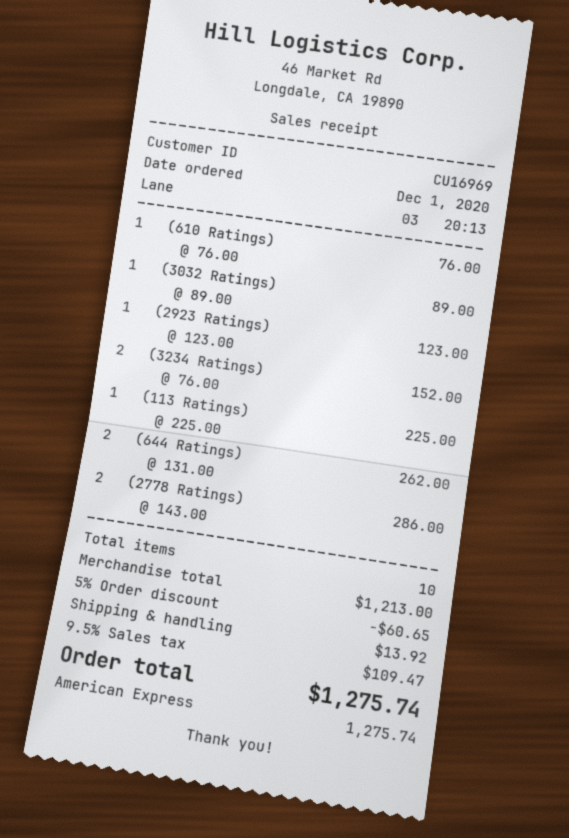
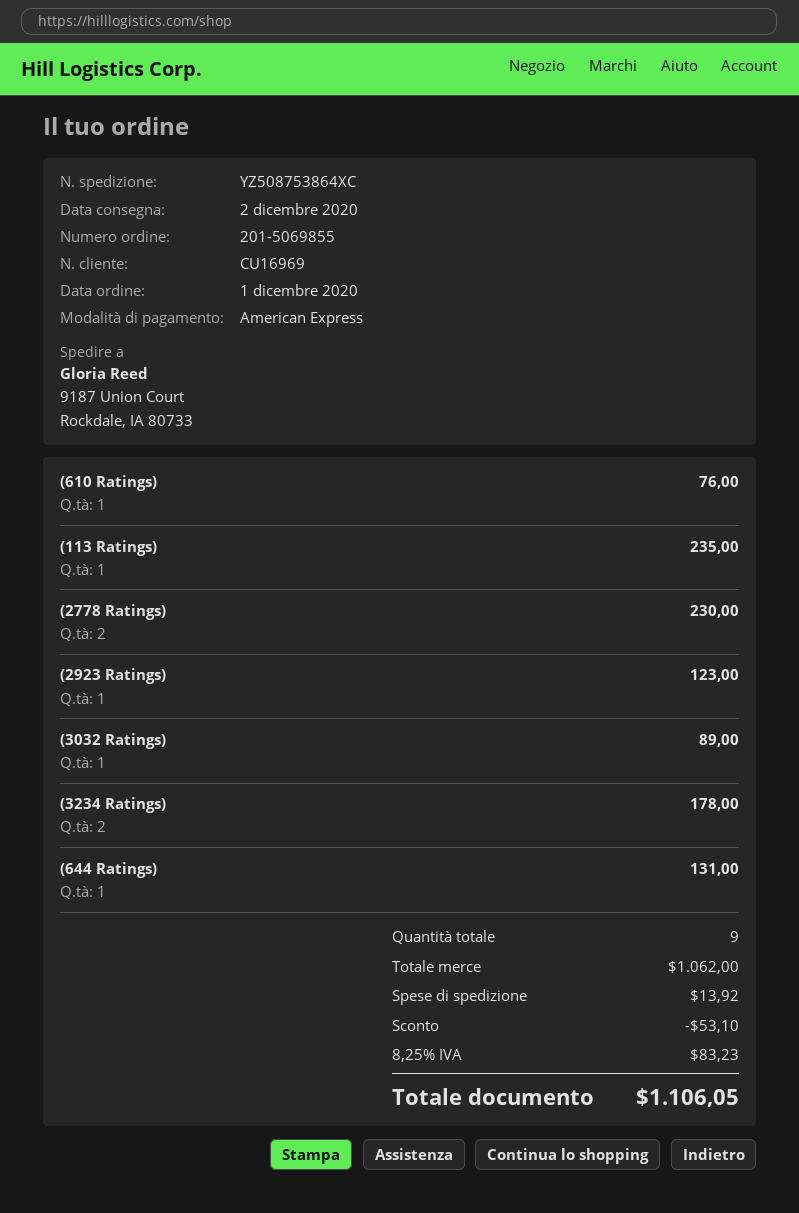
(3234 Ratings): 2 for 152.00 -> 2 for 178.00
(113 Ratings): 1 for 225.00 -> 1 for 235.00
(644 Ratings): 2 for 262.00 -> 1 for 131.00
(2778 Ratings): 2 for 286.00 -> 2 for 230.00
total quantity: 10 -> 9
subtotal: 1213.00 -> 1062.00
discount: 60.65 -> 53.10
tax: 9.5% = 109.47 -> 8.25% = 83.23
total: 1275.74 -> 1106.05

